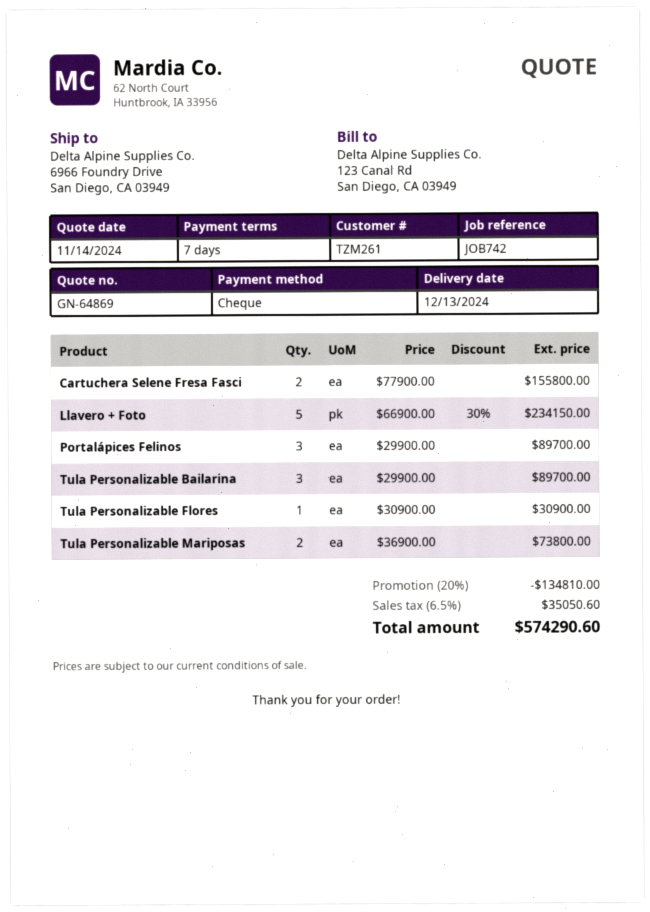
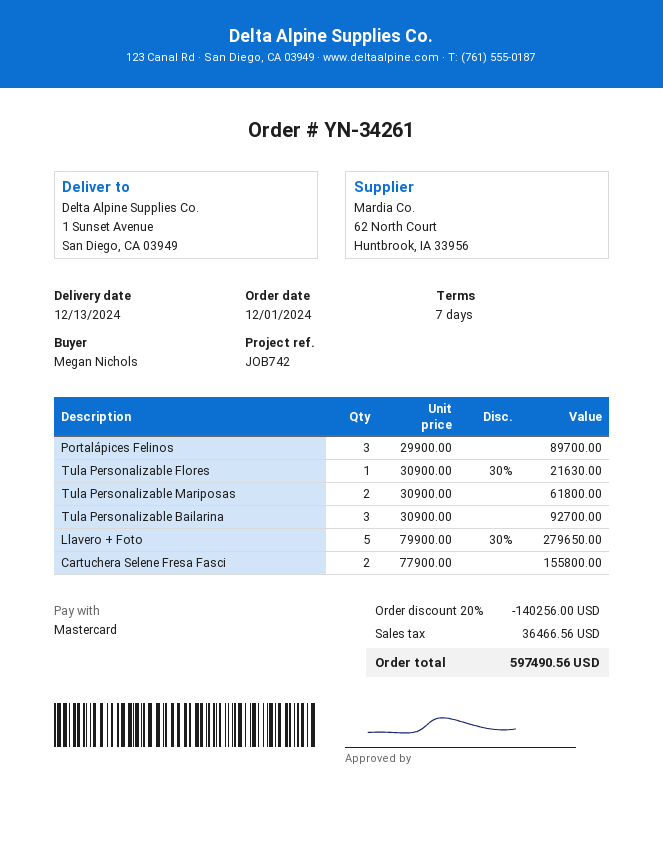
payment method: cheque -> Mastercard
ship to: 6966 Foundry Drive, San Diego, CA 03949 -> 1 Sunset Avenue, San Diego, CA 03949
Llavero + Foto: 5 x 66900.00 - 30% = 234150.00 -> 5 x 79900.00 - 30% = 279650.00
Tula Personalizable Bailarina: 3 x 29900.00 = 89700.00 -> 3 x 30900.00 = 92700.00
Tula Personalizable Flores: 1 x 30900.00 = 30900.00 -> 1 x 30900.00 - 30% = 21630.00
Tula Personalizable Mariposas: 2 x 36900.00 = 73800.00 -> 2 x 30900.00 = 61800.00
discount: 20% = 134810.00 -> 20% = 140256.00
tax: 35050.60 -> 36466.56
total: 574290.60 -> 597490.56

